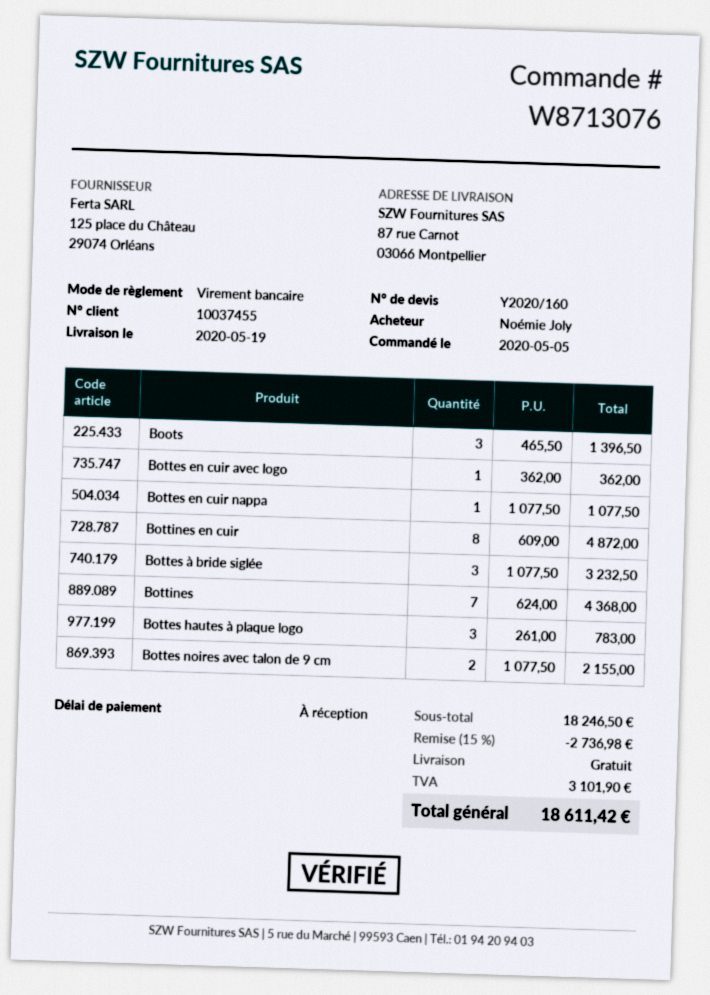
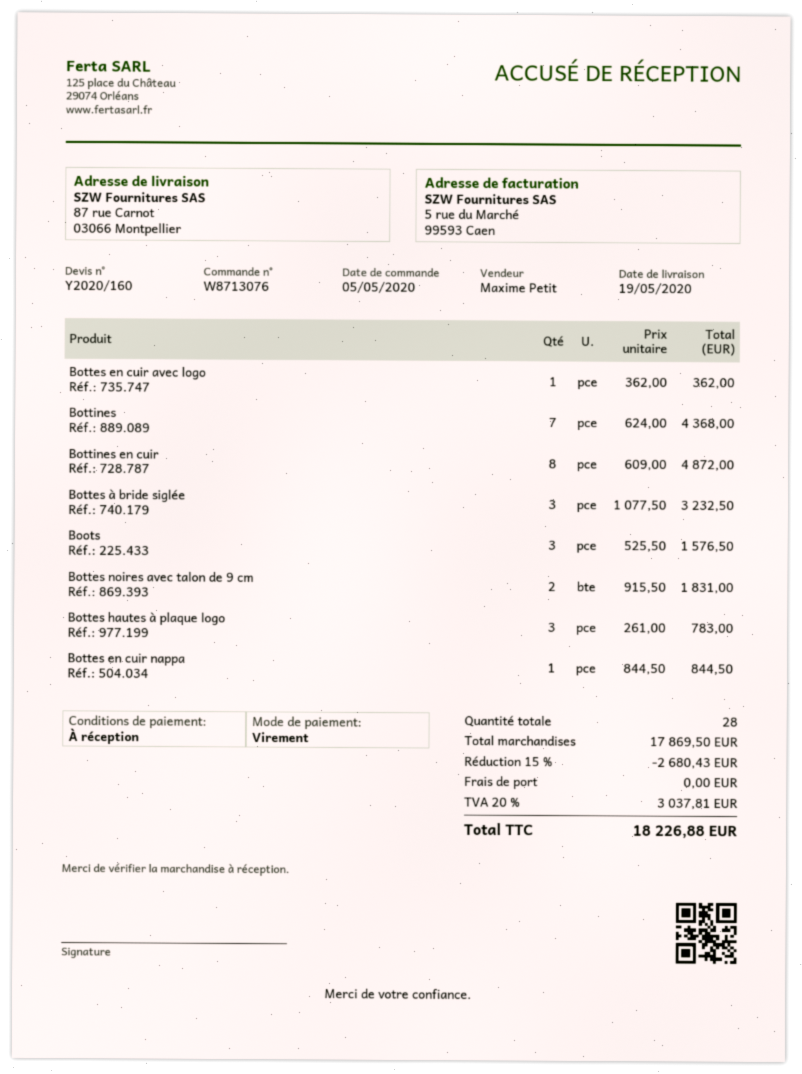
Boots: 3 x 465.50 = 1396.50 -> 3 x 525.50 = 1576.50
Bottes en cuir nappa: 1 x 1077.50 = 1077.50 -> 1 x 844.50 = 844.50
Bottes noires avec talon de 9 cm: 2 x 1077.50 = 2155.00 -> 2 x 915.50 = 1831.00
subtotal: 18246.50 -> 17869.50
discount: 15% = 2736.98 -> 15% = 2680.43
tax: 3101.90 -> 3037.81
total: 18611.42 -> 18226.88

